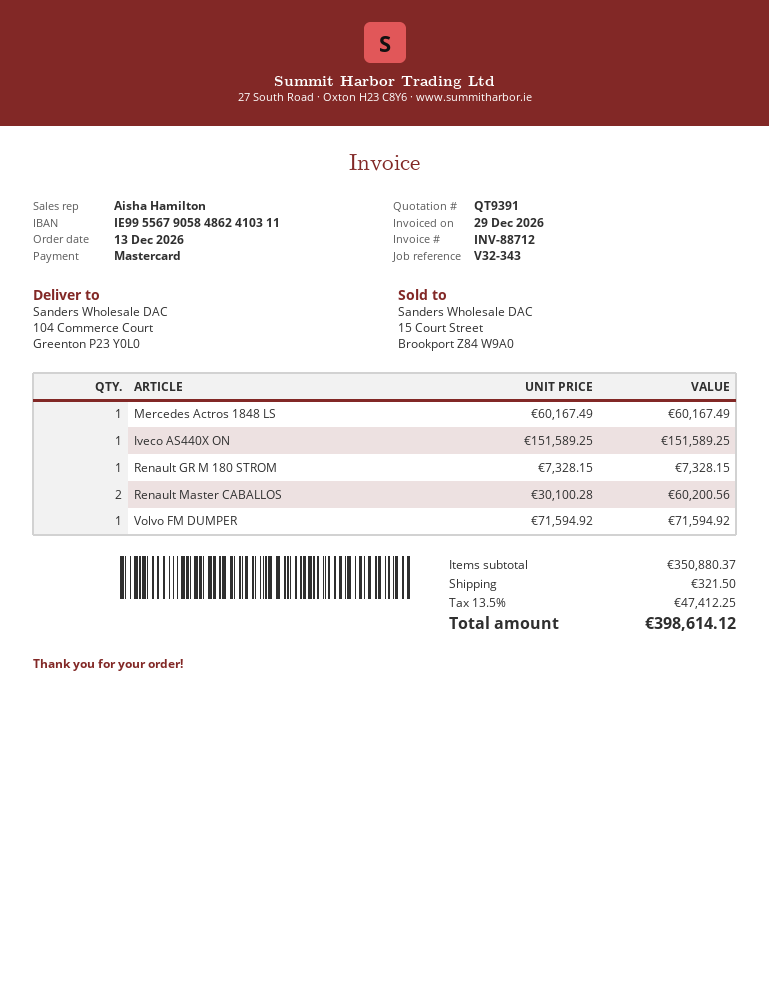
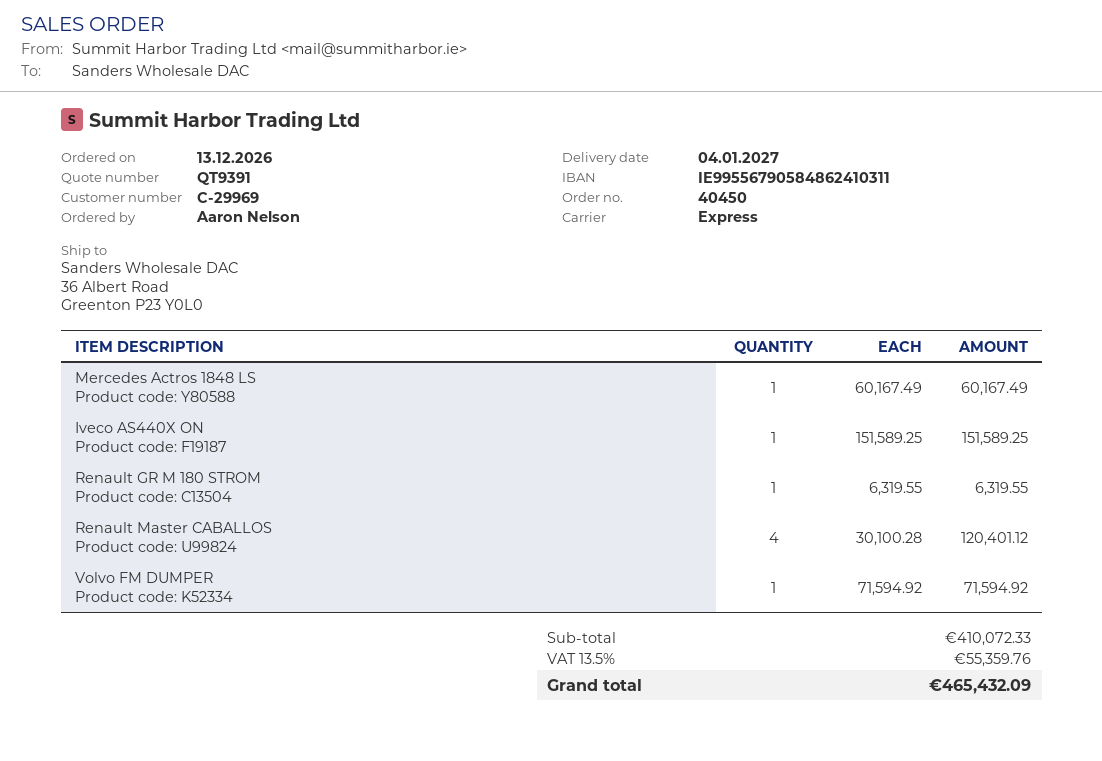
ship to: 104 Commerce Court, Greenton P23 Y0L0 -> 36 Albert Road, Greenton P23 Y0L0
Renault GR M 180 STROM: 1 x 7328.15 = 7328.15 -> 1 x 6319.55 = 6319.55
Renault Master CABALLOS: 2 x 30100.28 = 60200.56 -> 4 x 30100.28 = 120401.12
subtotal: 350880.37 -> 410072.33
shipping: 321.50 -> none
tax: 13.5% = 47412.25 -> 13.5% = 55359.76
total: 398614.12 -> 465432.09

